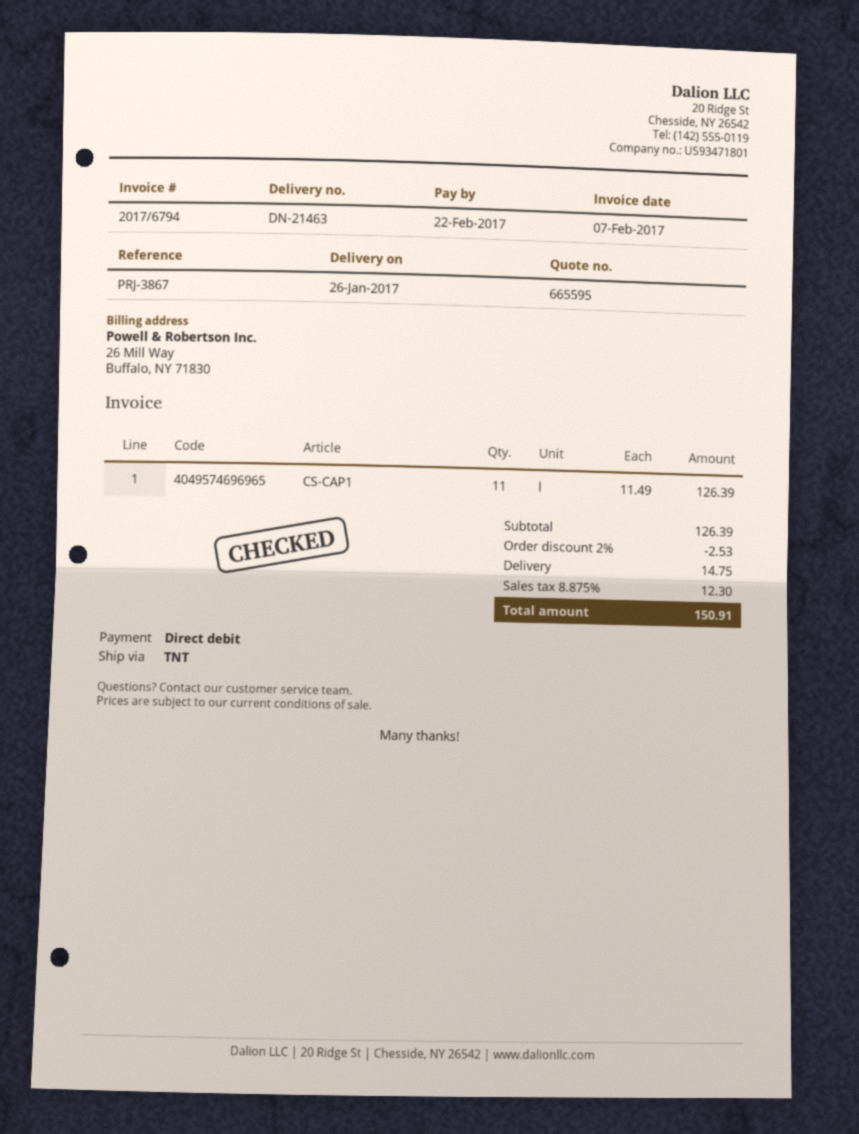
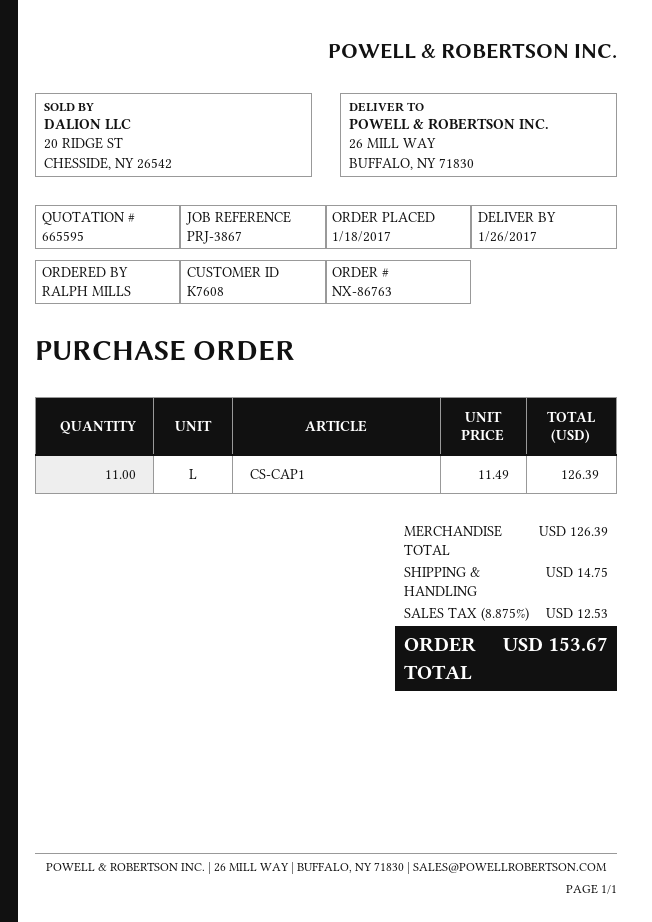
discount: 2% = 2.53 -> none
tax: 8.875% = 12.30 -> 8.875% = 12.53
total: 150.91 -> 153.67

